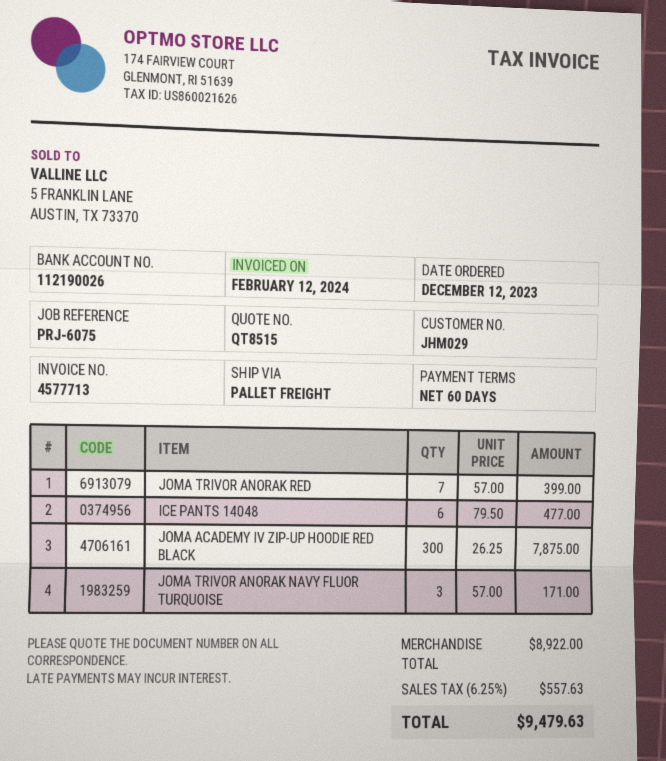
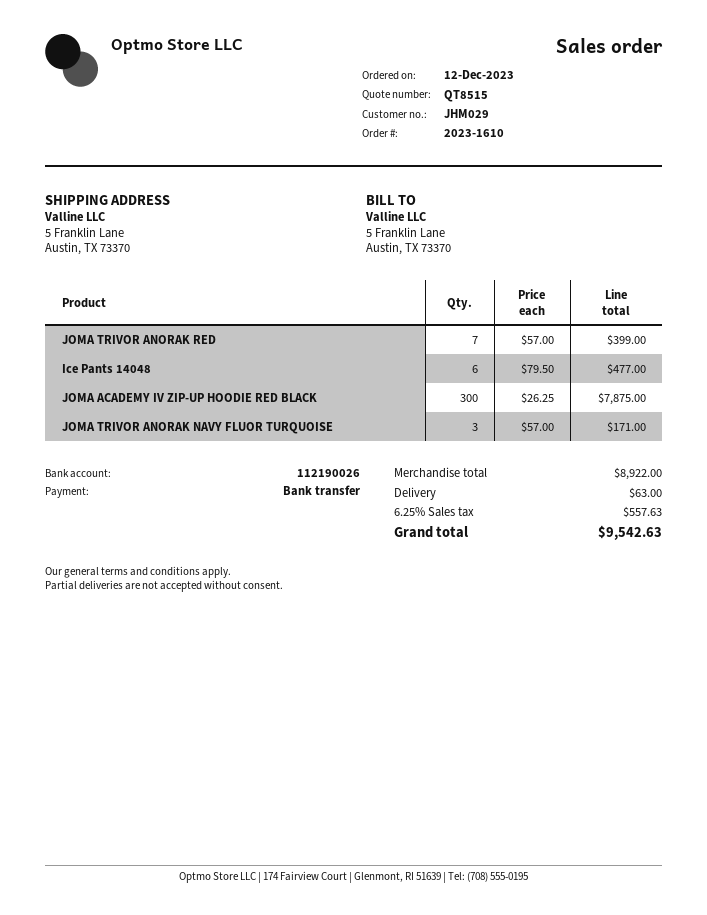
shipping: none -> 63.00
total: 9479.63 -> 9542.63

